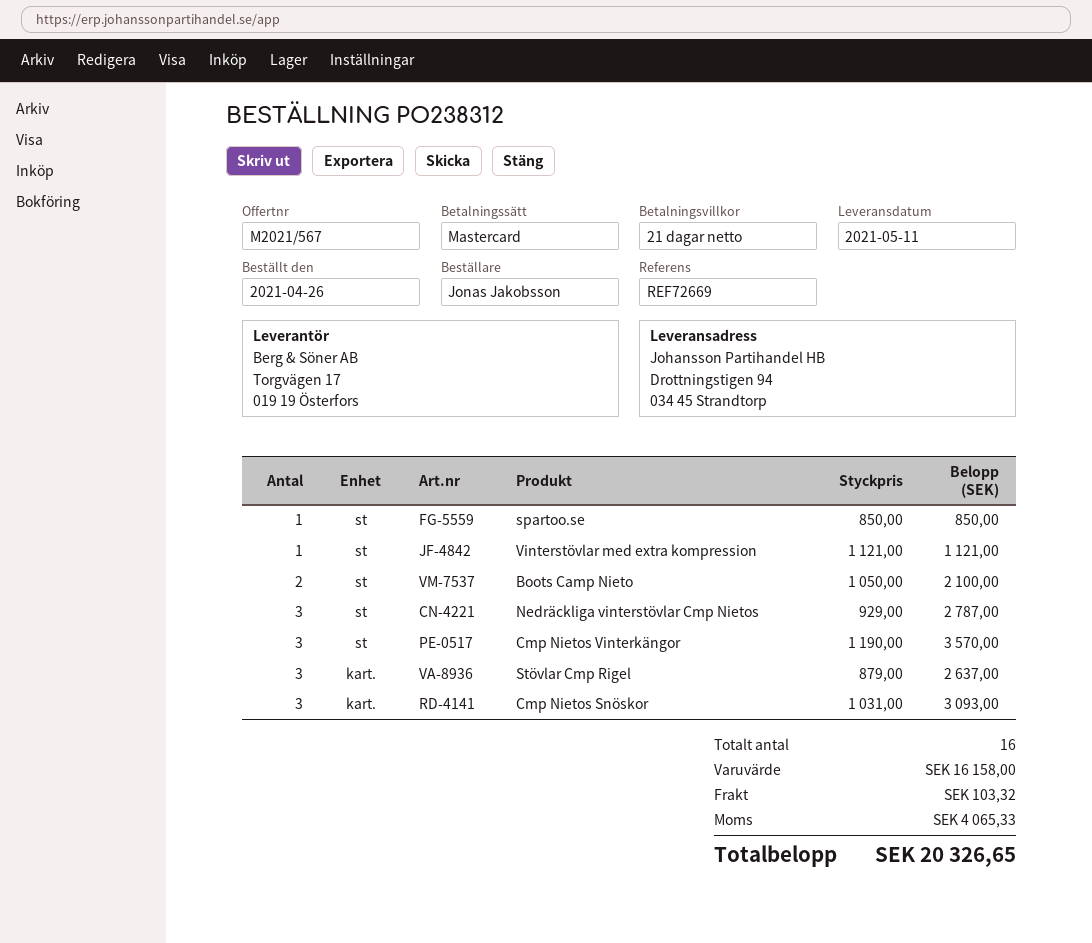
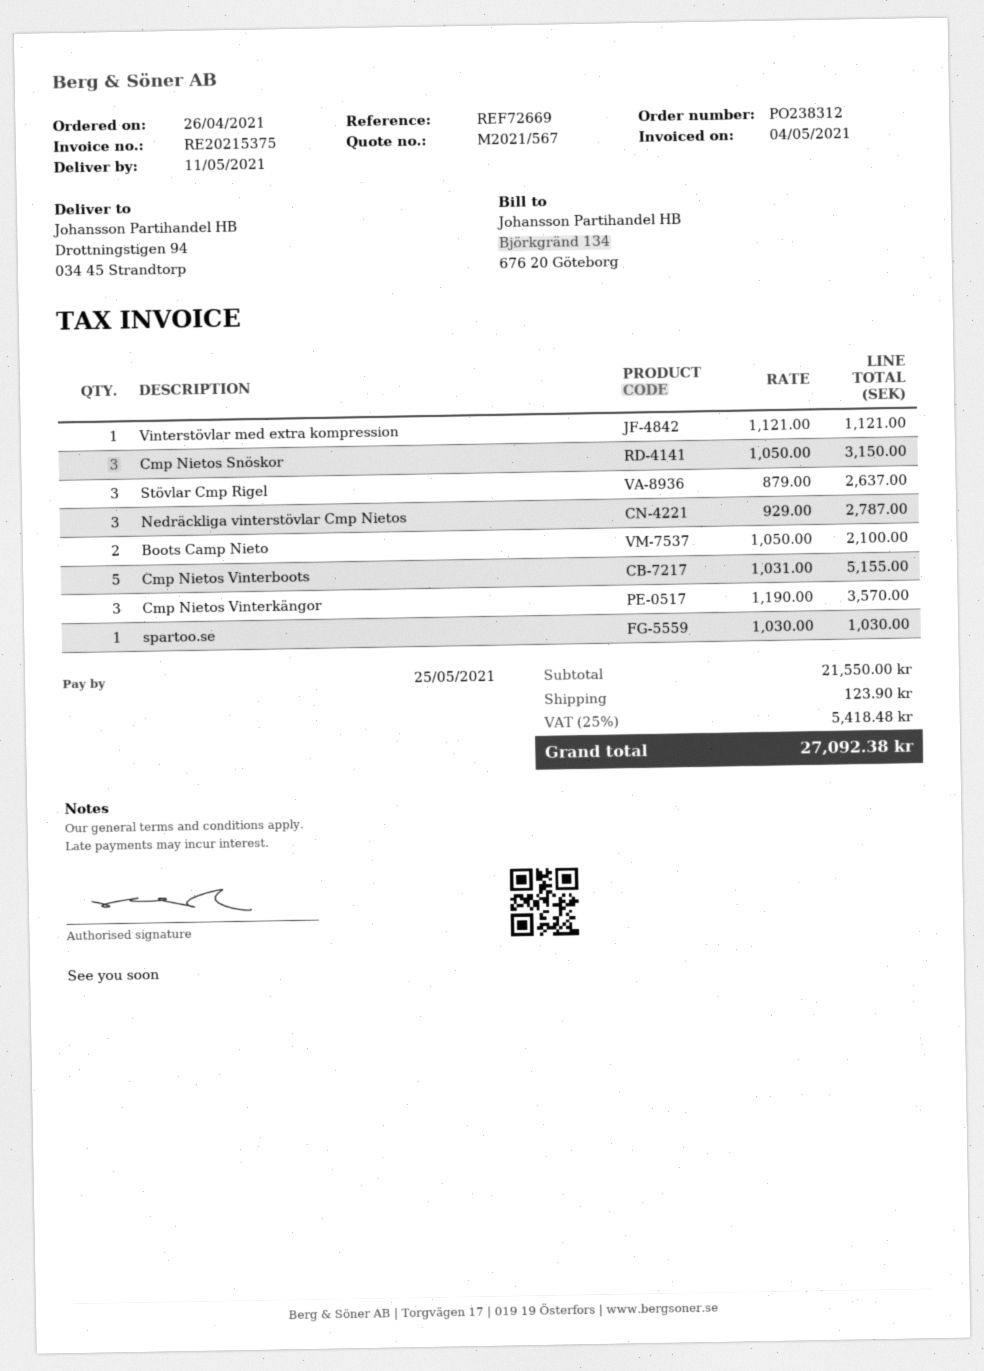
spartoo.se: 1 x 850.00 = 850.00 -> 1 x 1030.00 = 1030.00
Cmp Nietos Snöskor: 3 x 1031.00 = 3093.00 -> 3 x 1050.00 = 3150.00
Cmp Nietos Vinterboots: none -> 5 x 1031.00 = 5155.00
subtotal: 16158.00 -> 21550.00
shipping: 103.32 -> 123.90
tax: 4065.33 -> 5418.48
total: 20326.65 -> 27092.38

